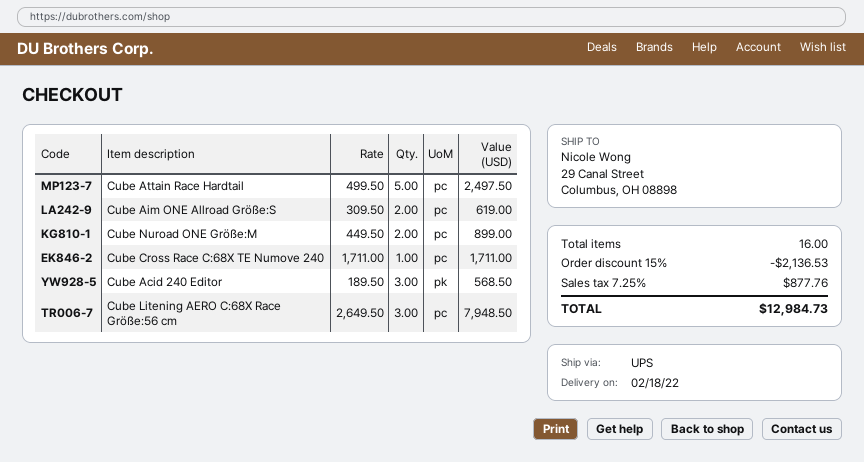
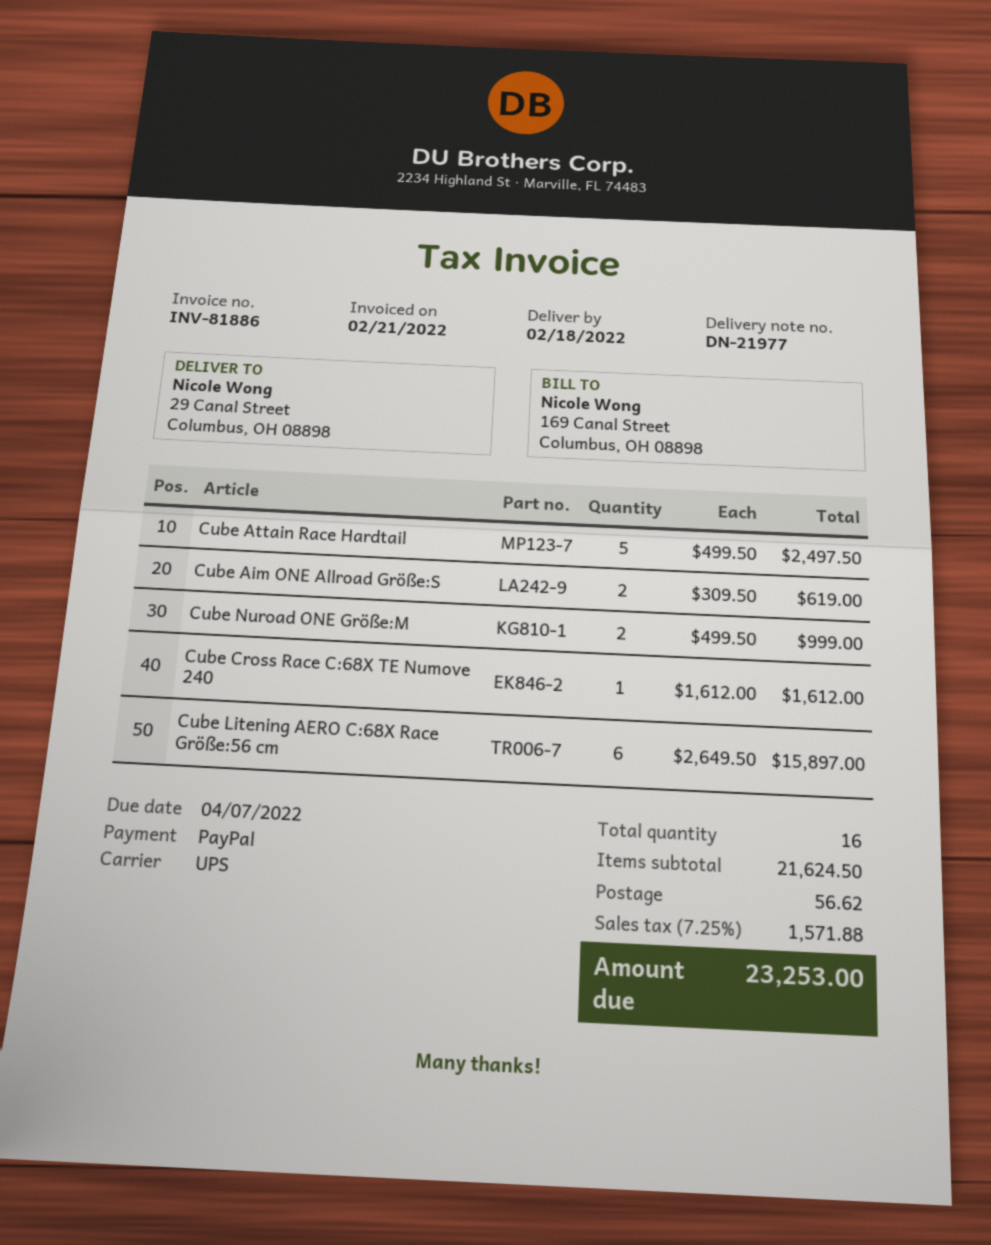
Cube Nuroad ONE Größe:M: 2 x 449.50 = 899.00 -> 2 x 499.50 = 999.00
Cube Cross Race C:68X TE Numove 240: 1 x 1711.00 = 1711.00 -> 1 x 1612.00 = 1612.00
Cube Acid 240 Editor: 3 x 189.50 = 568.50 -> none
Cube Litening AERO C:68X Race Größe:56 cm: 3 x 2649.50 = 7948.50 -> 6 x 2649.50 = 15897.00
discount: 15% = 2136.53 -> none
shipping: none -> 56.62
tax: 7.25% = 877.76 -> 7.25% = 1571.88
total: 12984.73 -> 23253.00

